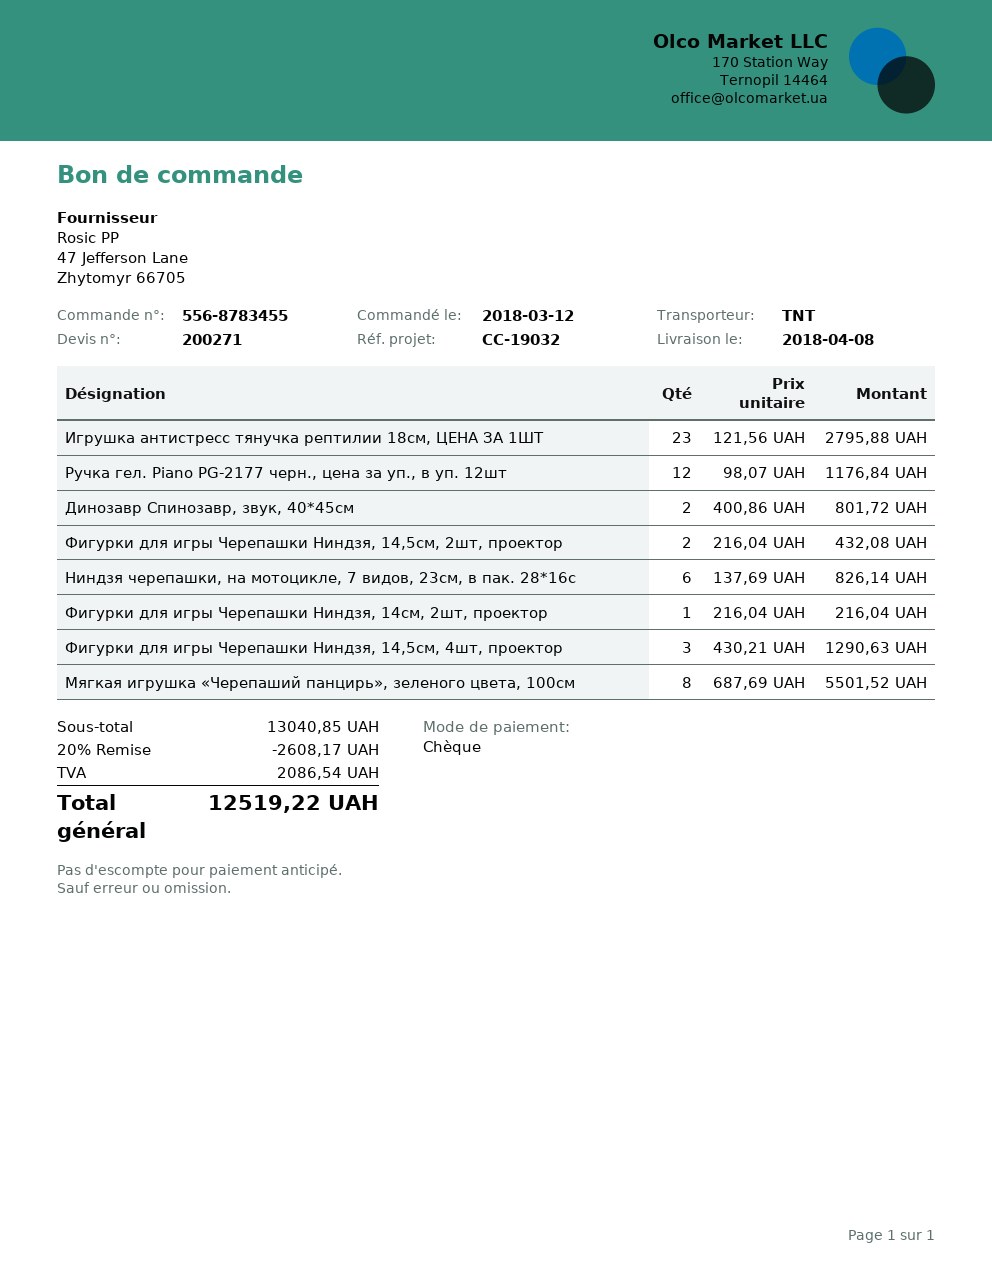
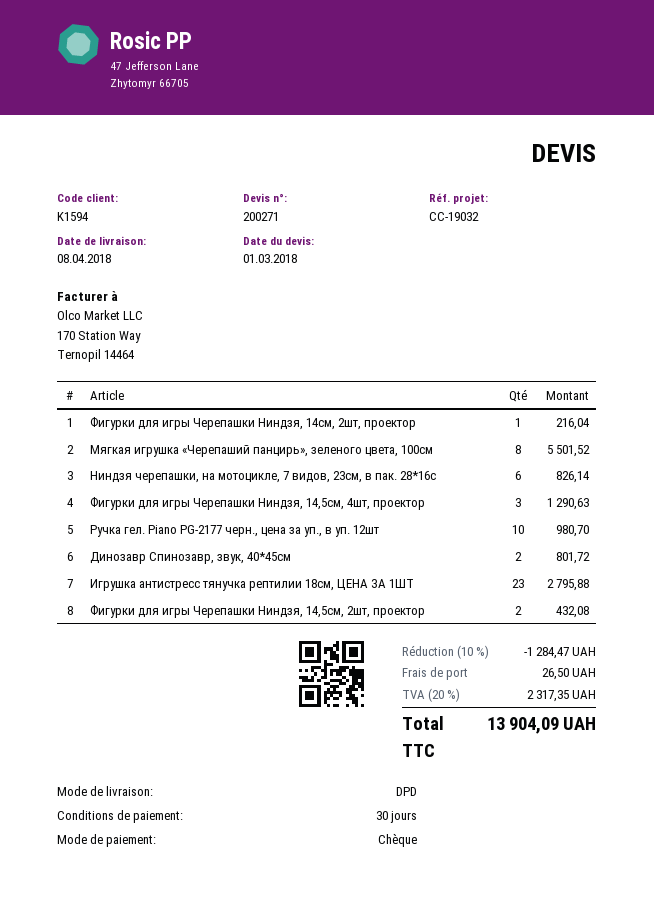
shipping method: TNT -> DPD
Ручка гел. Piano PG-2177 черн., цена за уп., в уп. 12шт: 12 for 1176.84 -> 10 for 980.70
discount: 20% = 2608.17 -> 10% = 1284.47
shipping: none -> 26.50
tax: 2086.54 -> 2317.35
total: 12519.22 -> 13904.09

